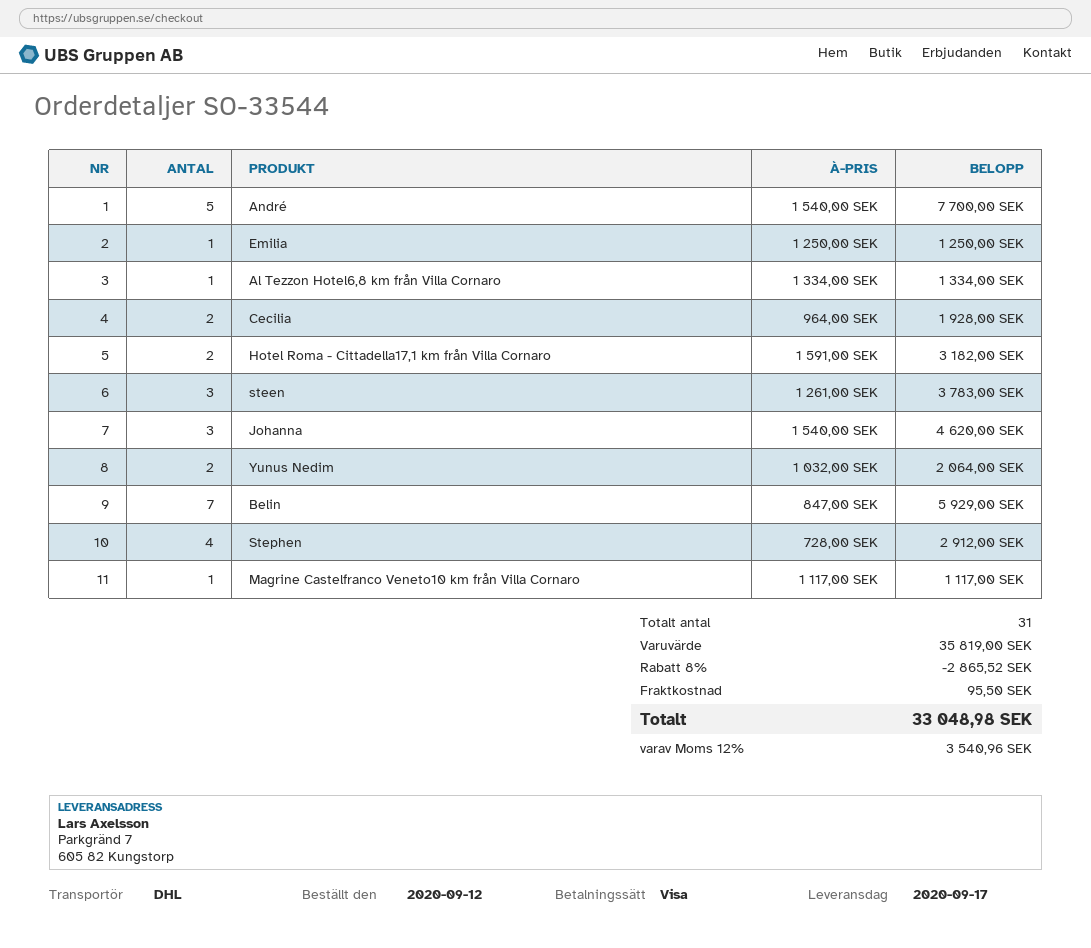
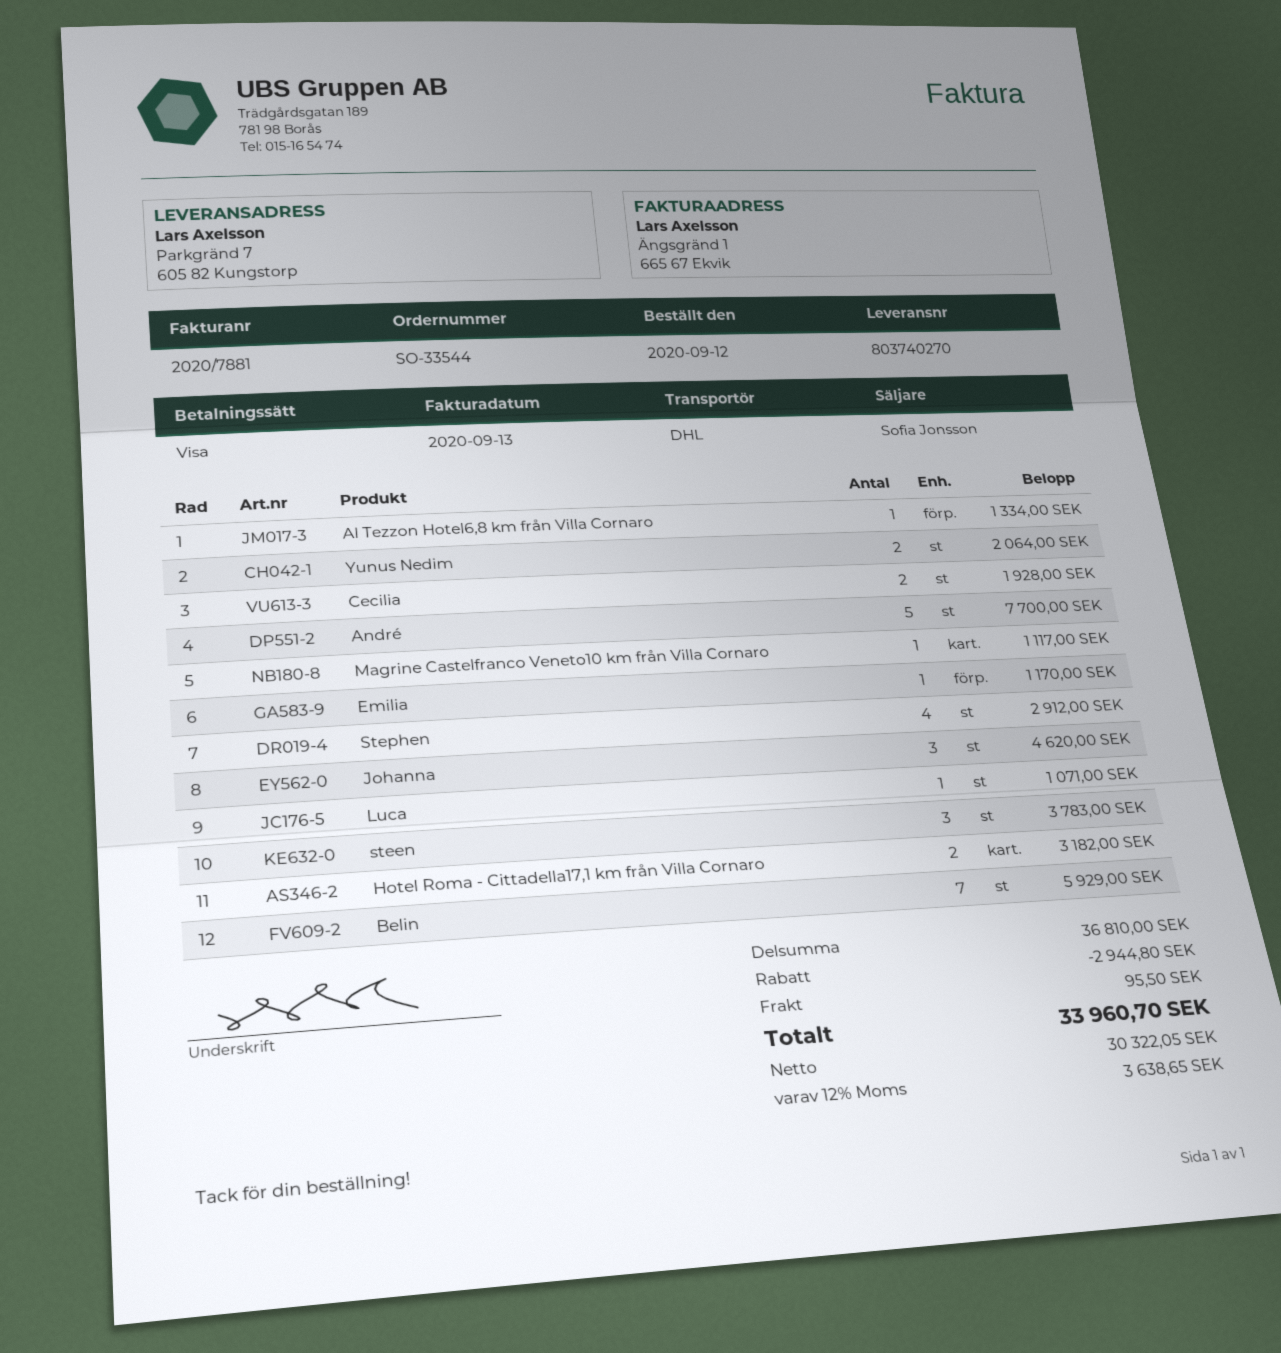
Emilia: 1 for 1250.00 -> 1 for 1170.00
Luca: none -> 1 for 1071.00
subtotal: 35819.00 -> 36810.00
discount: 2865.52 -> 2944.80
tax: 12% = 3540.96 -> 12% = 3638.65
total: 33048.98 -> 33960.70

